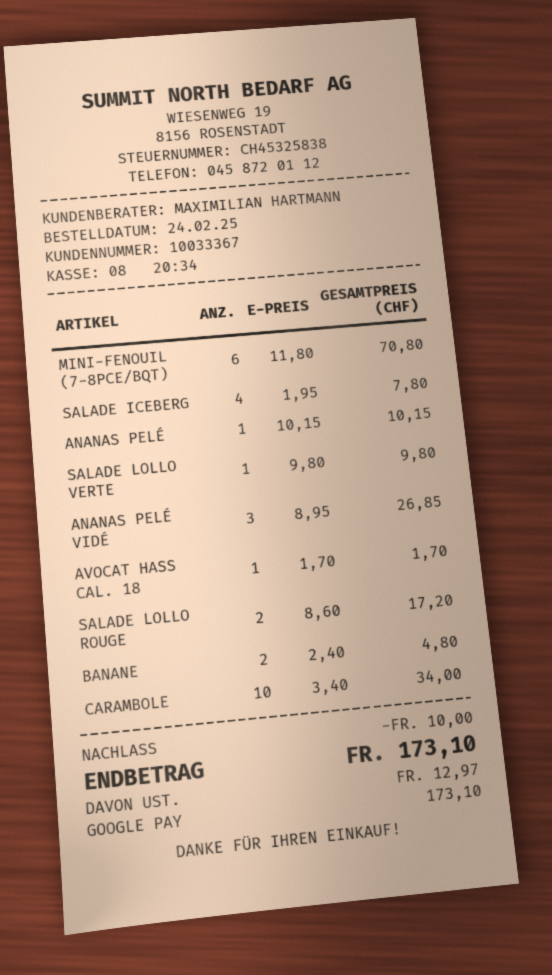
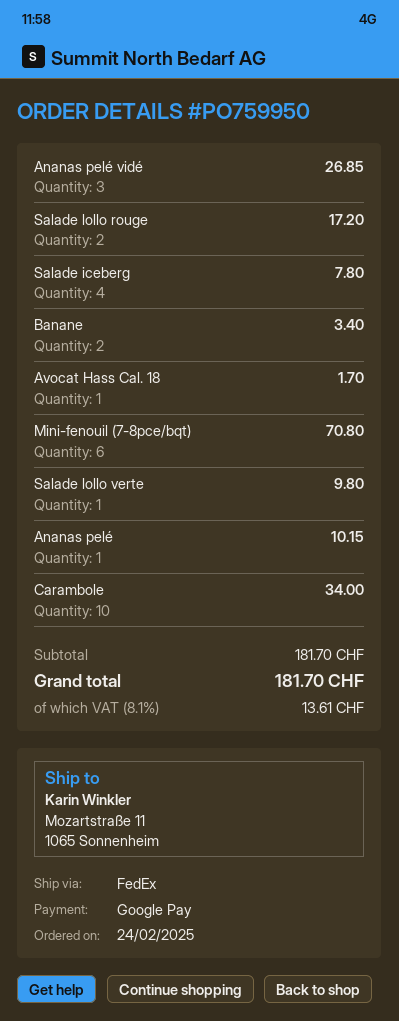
BANANE: 2 for 4.80 -> 2 for 3.40
discount: 10.00 -> none
tax: 12.97 -> 13.61
total: 173.10 -> 181.70

